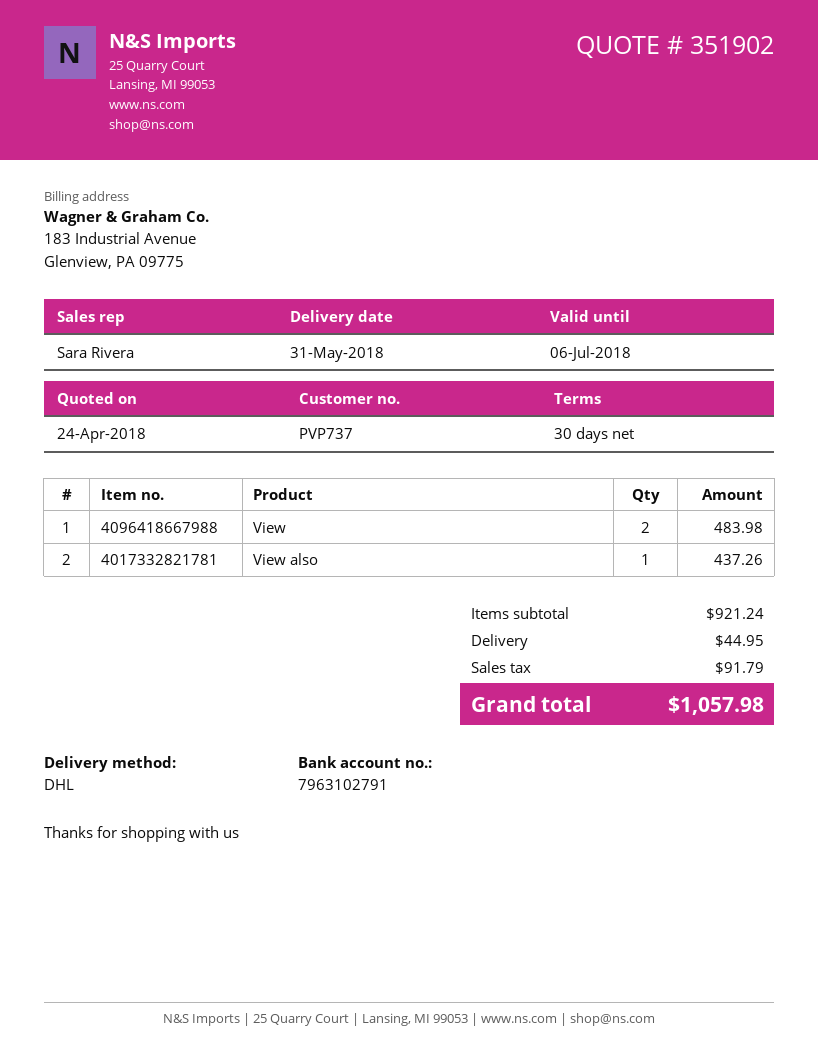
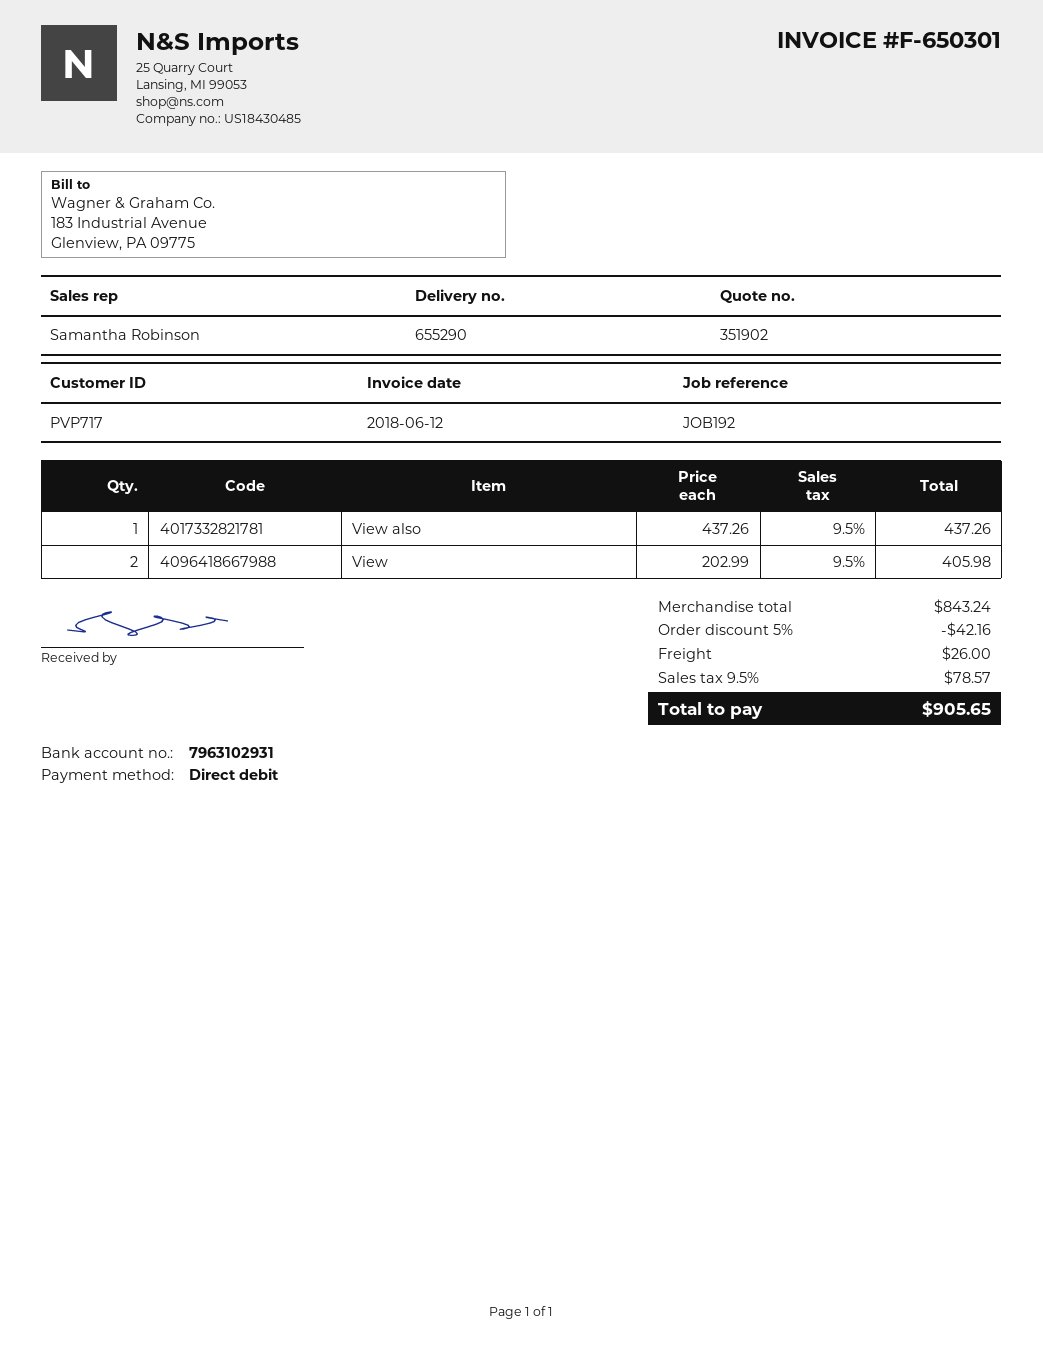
customer number: PVP737 -> PVP717
sales rep: Sara Rivera -> Samantha Robinson
bank account: 7963102791 -> 7963102931
View: 2 for 483.98 -> 2 for 405.98
subtotal: 921.24 -> 843.24
discount: none -> 5% = 42.16
shipping: 44.95 -> 26.00
tax: 91.79 -> 78.57
total: 1057.98 -> 905.65

